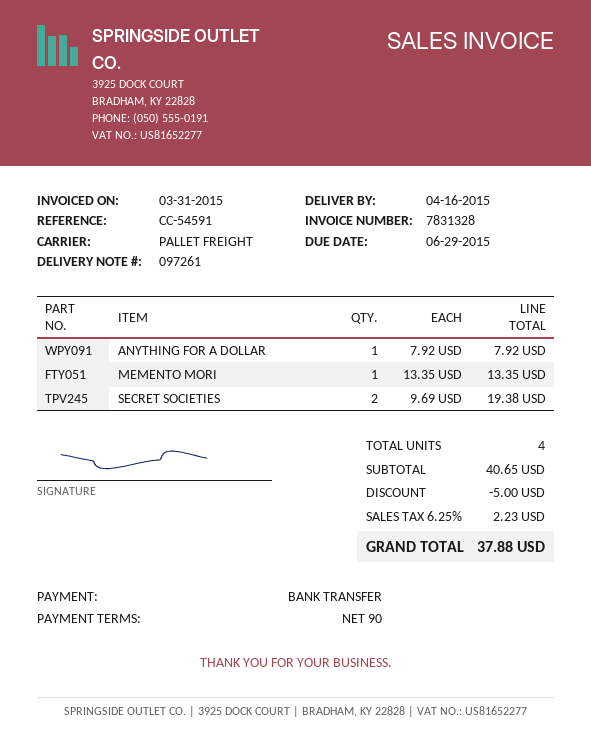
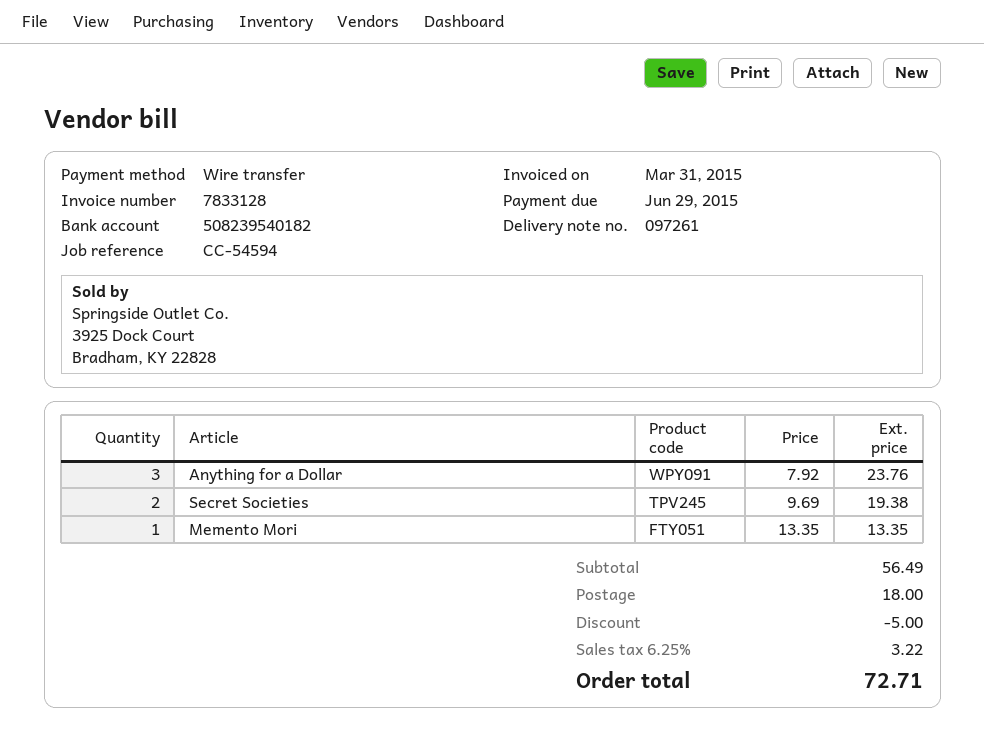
invoice number: 7831328 -> 7833128
reference: CC-54591 -> CC-54594
ANYTHING FOR A DOLLAR: 1 x 7.92 = 7.92 -> 3 x 7.92 = 23.76
subtotal: 40.65 -> 56.49
shipping: none -> 18.00
tax: 6.25% = 2.23 -> 6.25% = 3.22
total: 37.88 -> 72.71

